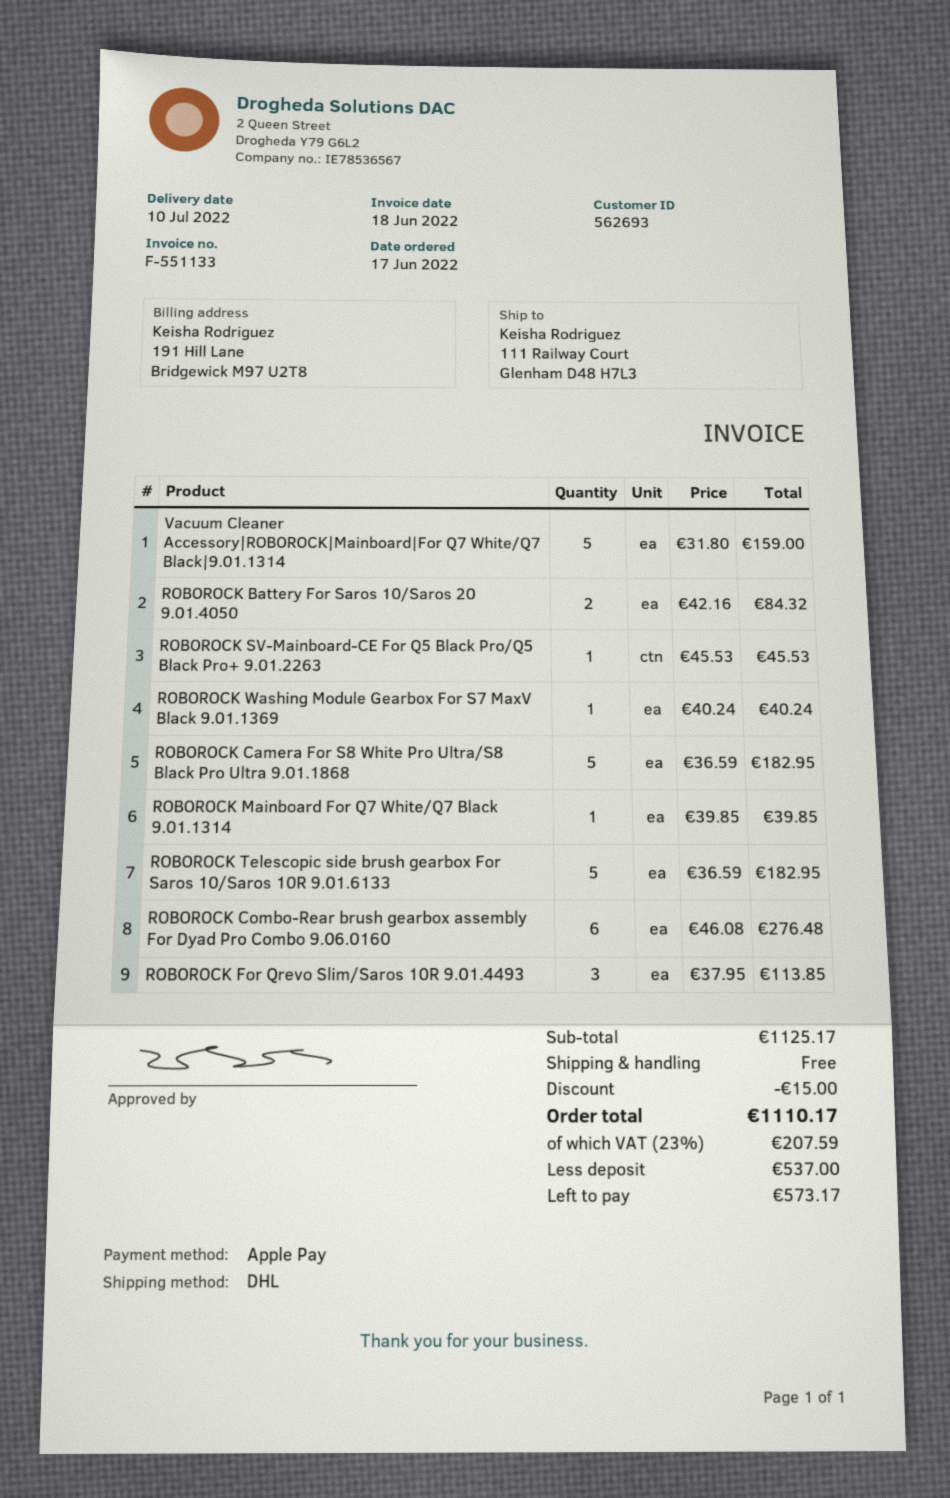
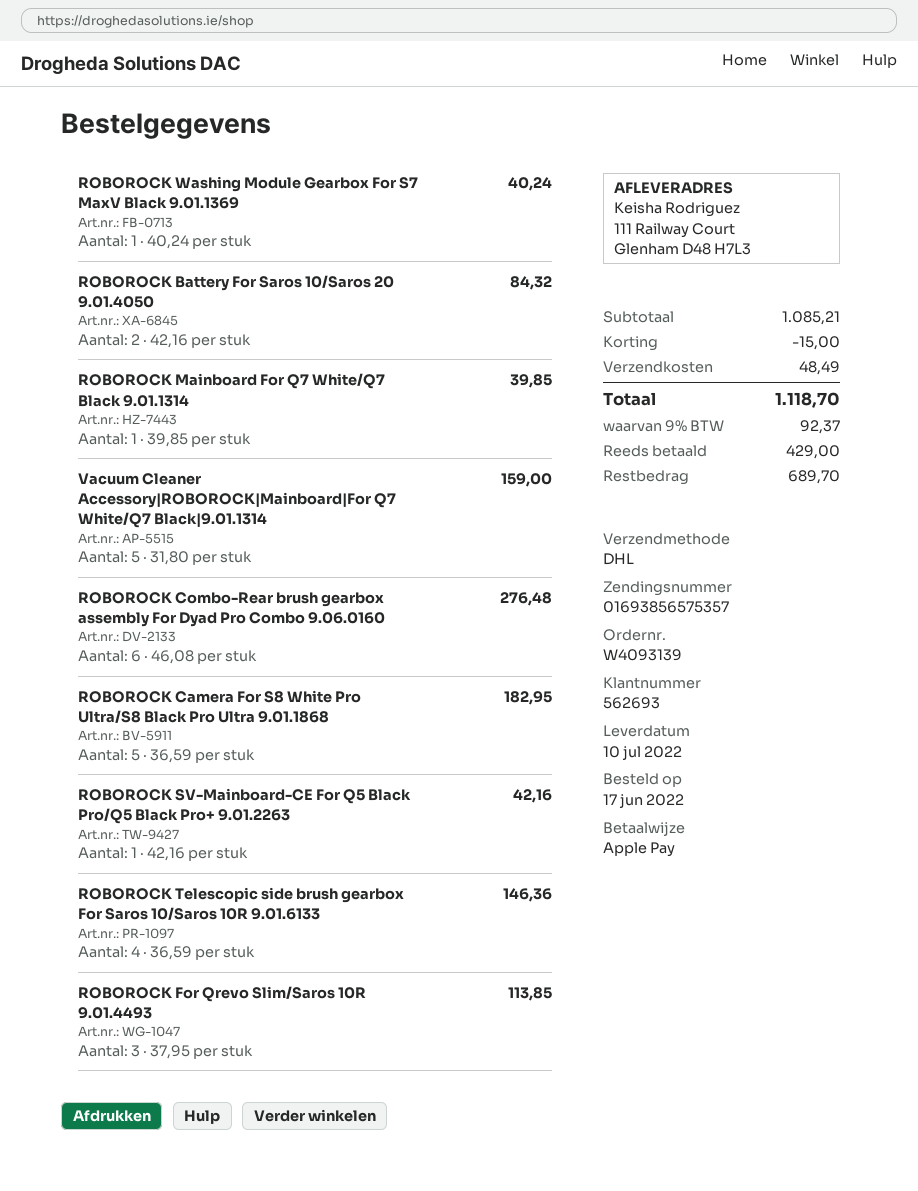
ROBOROCK SV-Mainboard-CE For Q5 Black Pro/Q5 Black Pro+ 9.01.2263: 1 x 45.53 = 45.53 -> 1 x 42.16 = 42.16
ROBOROCK Telescopic side brush gearbox For Saros 10/Saros 10R 9.01.6133: 5 x 36.59 = 182.95 -> 4 x 36.59 = 146.36
subtotal: 1125.17 -> 1085.21
shipping: 0.00 -> 48.49
tax: 23% = 207.59 -> 9% = 92.37
total: 1110.17 -> 1118.70
deposit: 537.00 -> 429.00
balance: 573.17 -> 689.70

